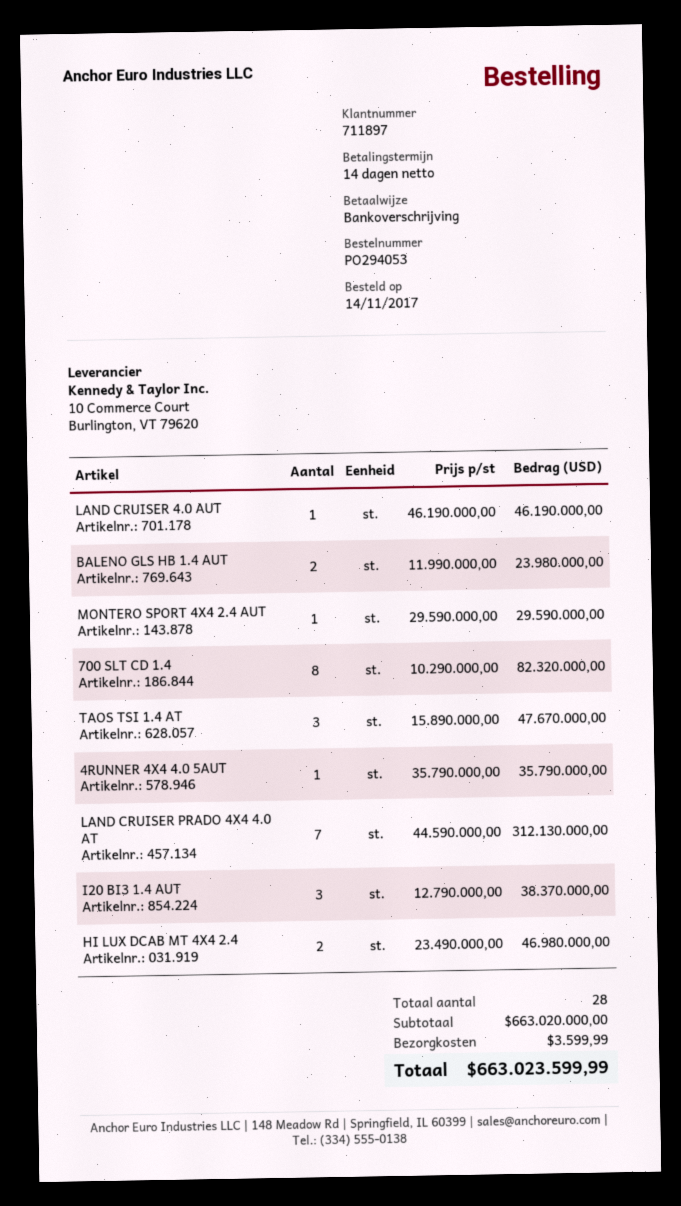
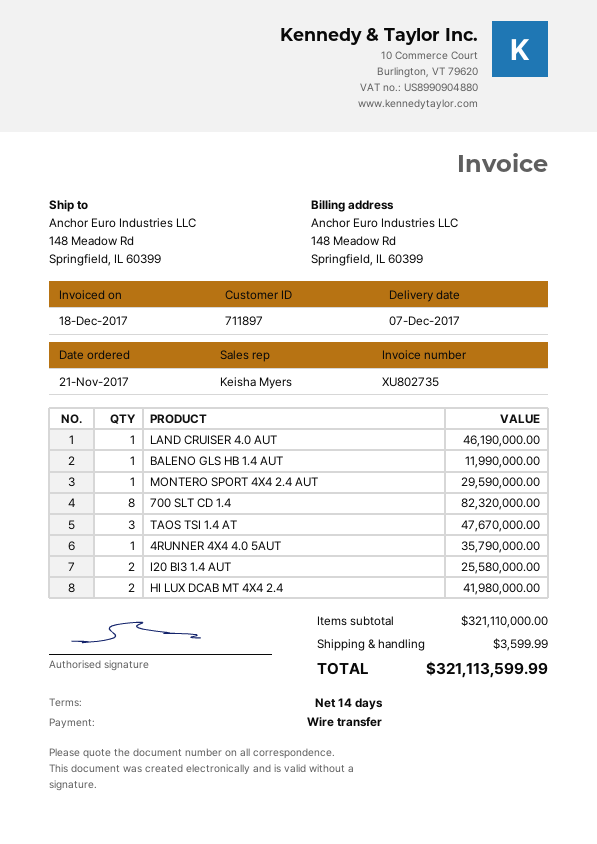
order date: 2017-11-14 -> 2017-11-21
BALENO GLS HB 1.4 AUT: 2 for 23980000.00 -> 1 for 11990000.00
LAND CRUISER PRADO 4X4 4.0 AT: 7 for 312130000.00 -> none
I20 BI3 1.4 AUT: 3 for 38370000.00 -> 2 for 25580000.00
HI LUX DCAB MT 4X4 2.4: 2 for 46980000.00 -> 2 for 41980000.00
subtotal: 663020000.00 -> 321110000.00
total: 663023599.99 -> 321113599.99

